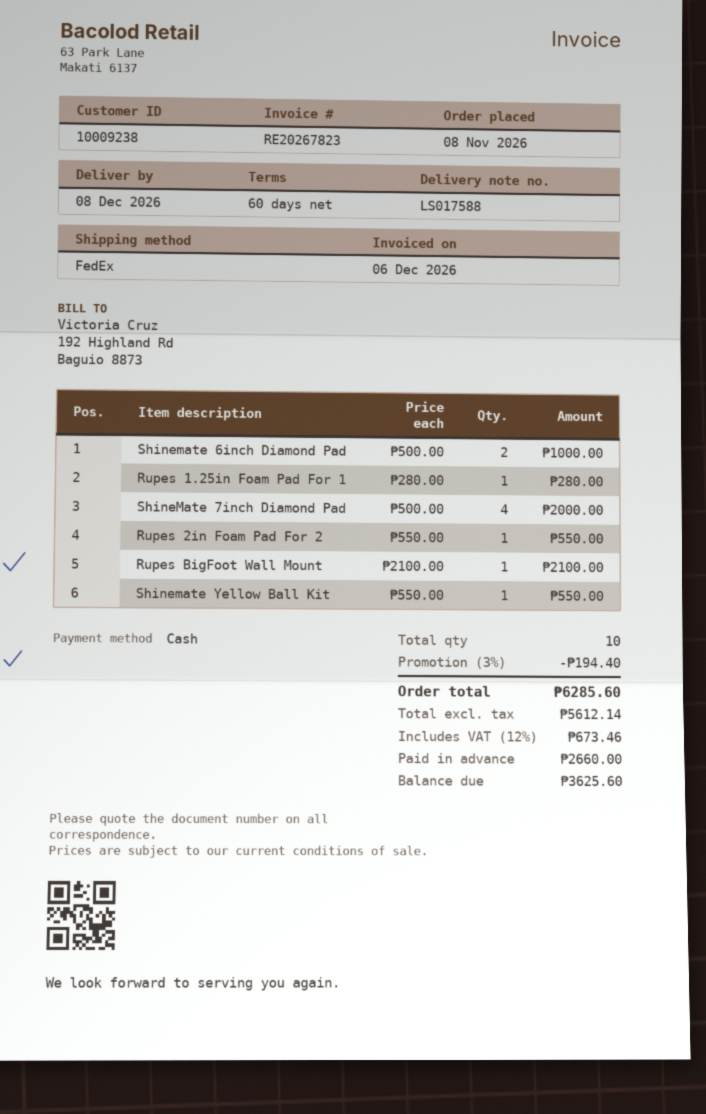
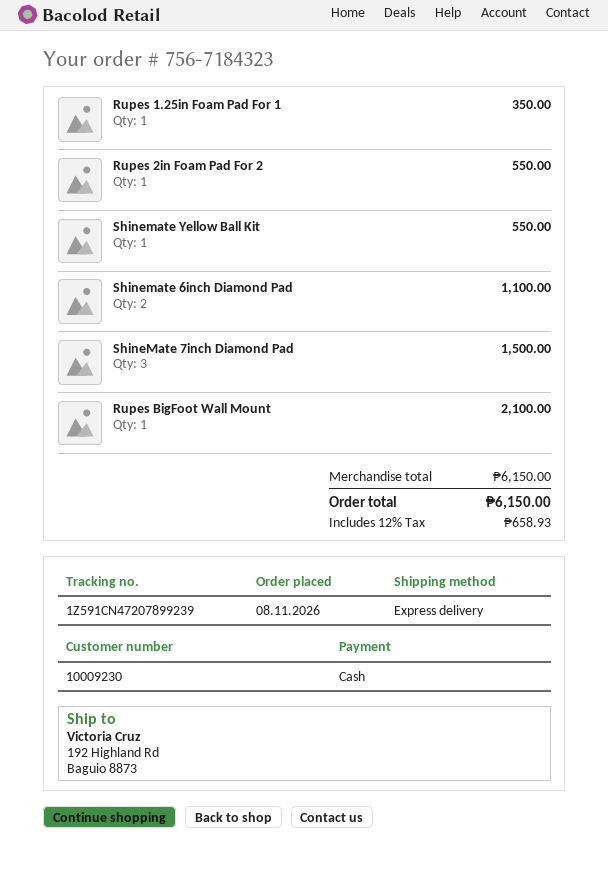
customer number: 10009238 -> 10009230
shipping method: FedEx -> express
Shinemate 6inch Diamond Pad: 2 for 1000.00 -> 2 for 1100.00
Rupes 1.25in Foam Pad For 1: 1 for 280.00 -> 1 for 350.00
ShineMate 7inch Diamond Pad: 4 for 2000.00 -> 3 for 1500.00
discount: 3% = 194.40 -> none
tax: 12% = 673.46 -> 12% = 658.93
total: 6285.60 -> 6150.00

